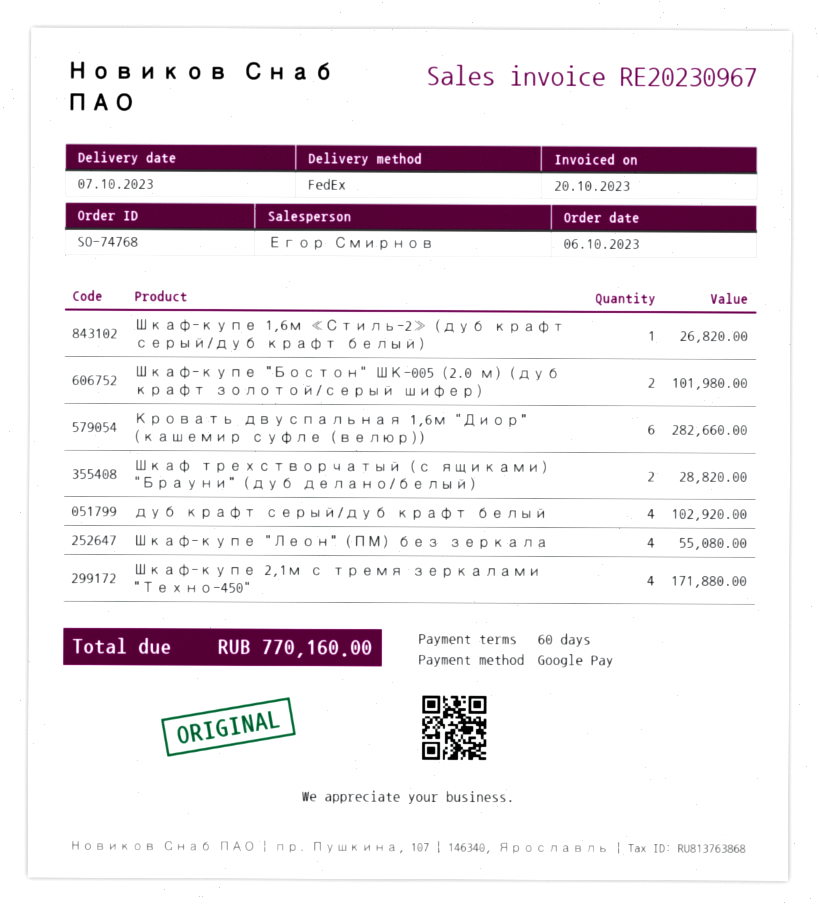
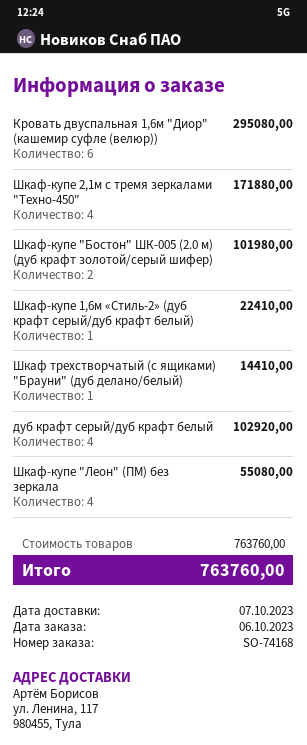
order number: SO-74768 -> SO-74168
Шкаф-купе 1,6м «Стиль-2» (дуб крафт серый/дуб крафт белый): 1 for 26820.00 -> 1 for 22410.00
Кровать двуспальная 1,6м "Диор" (кашемир суфле (велюр)): 6 for 282660.00 -> 6 for 295080.00
Шкаф трехстворчатый (с ящиками) "Брауни" (дуб делано/белый): 2 for 28820.00 -> 1 for 14410.00
total: 770160.00 -> 763760.00

